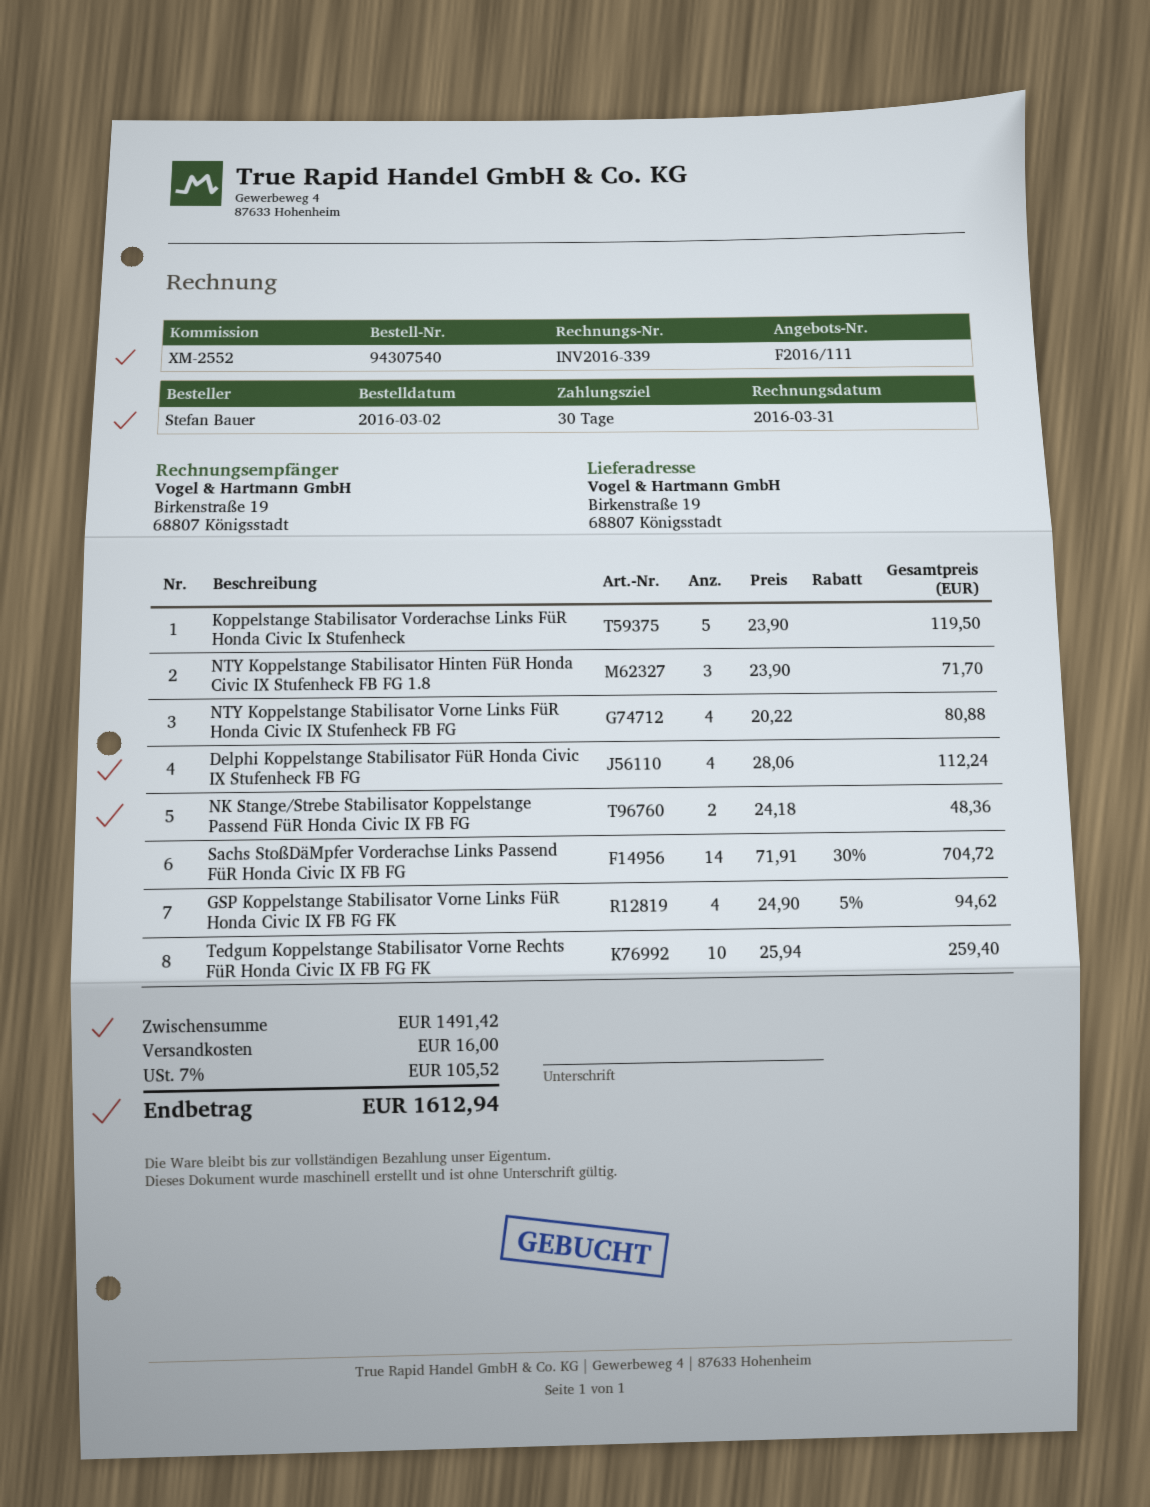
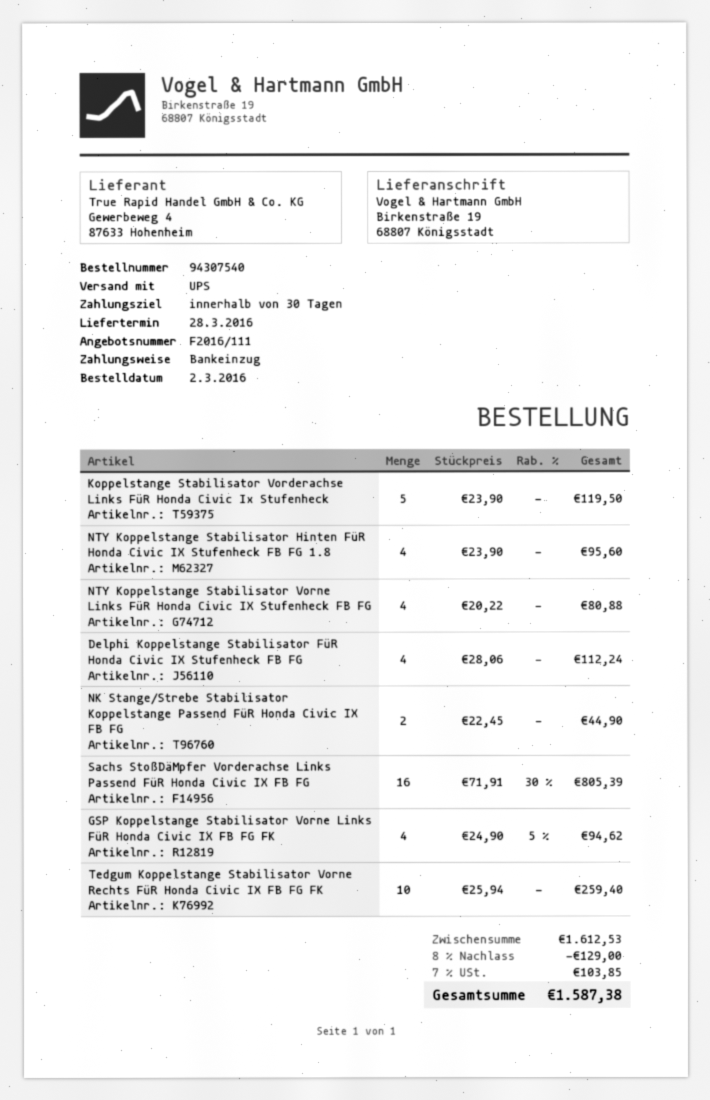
NTY Koppelstange Stabilisator Hinten FüR Honda Civic IX Stufenheck FB FG 1.8: 3 x 23.90 = 71.70 -> 4 x 23.90 = 95.60
NK Stange/Strebe Stabilisator Koppelstange Passend FüR Honda Civic IX FB FG: 2 x 24.18 = 48.36 -> 2 x 22.45 = 44.90
Sachs StoßDäMpfer Vorderachse Links Passend FüR Honda Civic IX FB FG: 14 x 71.91 - 30% = 704.72 -> 16 x 71.91 - 30% = 805.39
subtotal: 1491.42 -> 1612.53
discount: none -> 8% = 129.00
shipping: 16.00 -> none
tax: 7% = 105.52 -> 7% = 103.85
total: 1612.94 -> 1587.38

